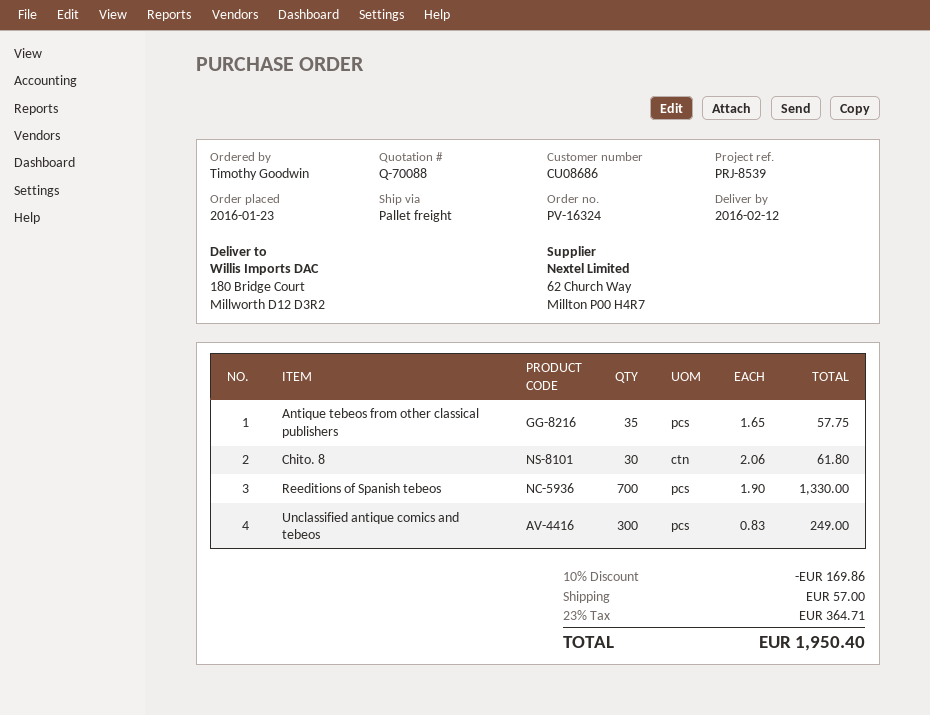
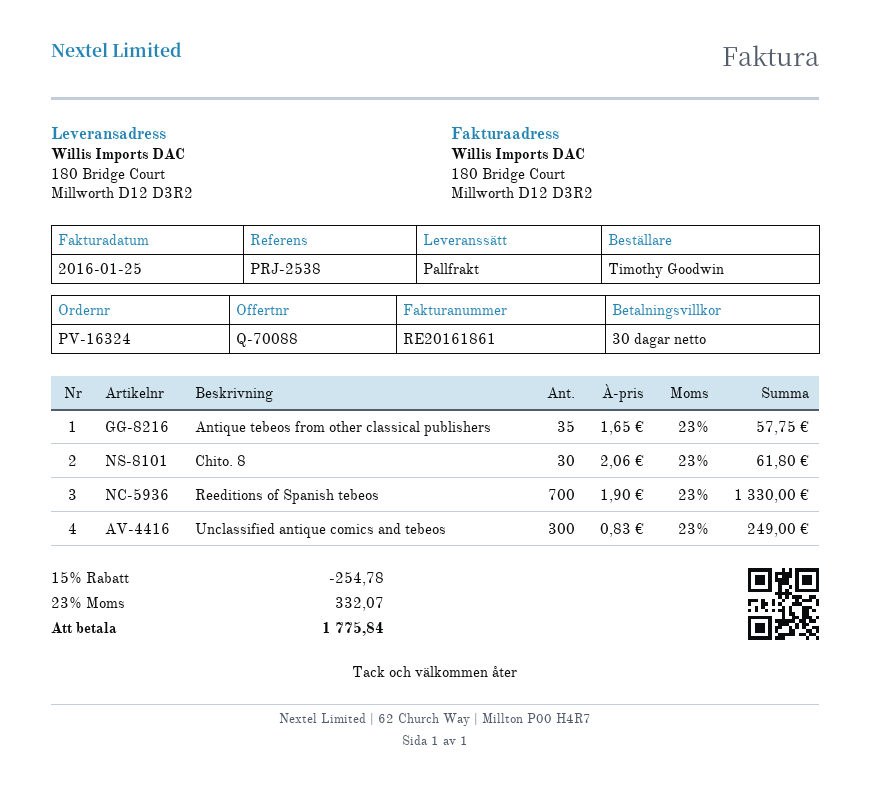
reference: PRJ-8539 -> PRJ-2538
discount: 10% = 169.86 -> 15% = 254.78
shipping: 57.00 -> none
tax: 23% = 364.71 -> 23% = 332.07
total: 1950.40 -> 1775.84

